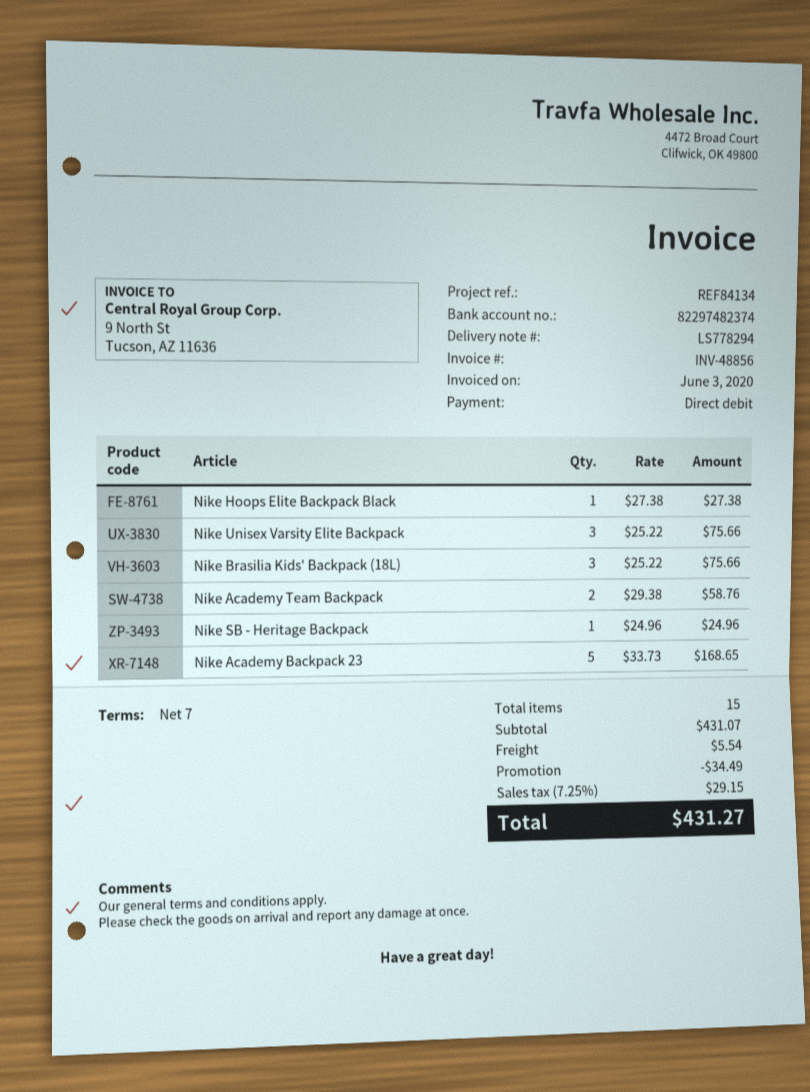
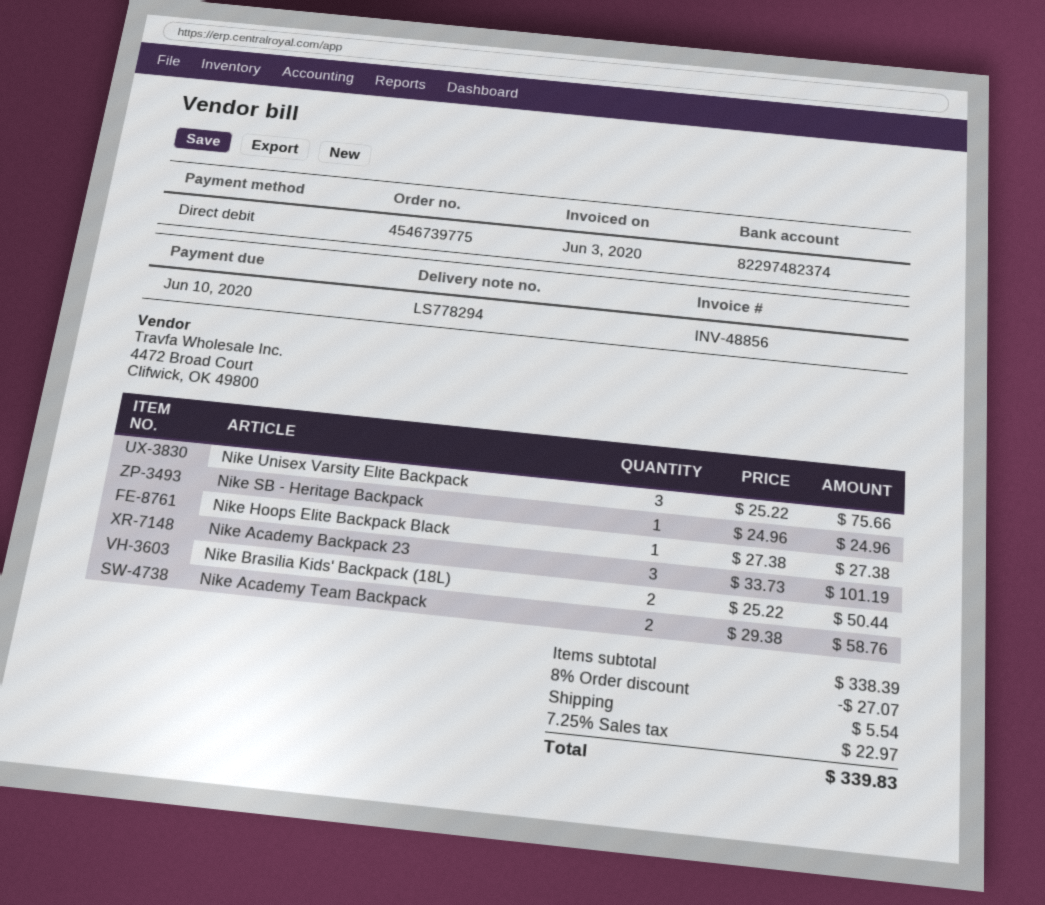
Nike Brasilia Kids' Backpack (18L): 3 x 25.22 = 75.66 -> 2 x 25.22 = 50.44
Nike Academy Backpack 23: 5 x 33.73 = 168.65 -> 3 x 33.73 = 101.19
subtotal: 431.07 -> 338.39
discount: 34.49 -> 27.07
tax: 7.25% = 29.15 -> 7.25% = 22.97
total: 431.27 -> 339.83

